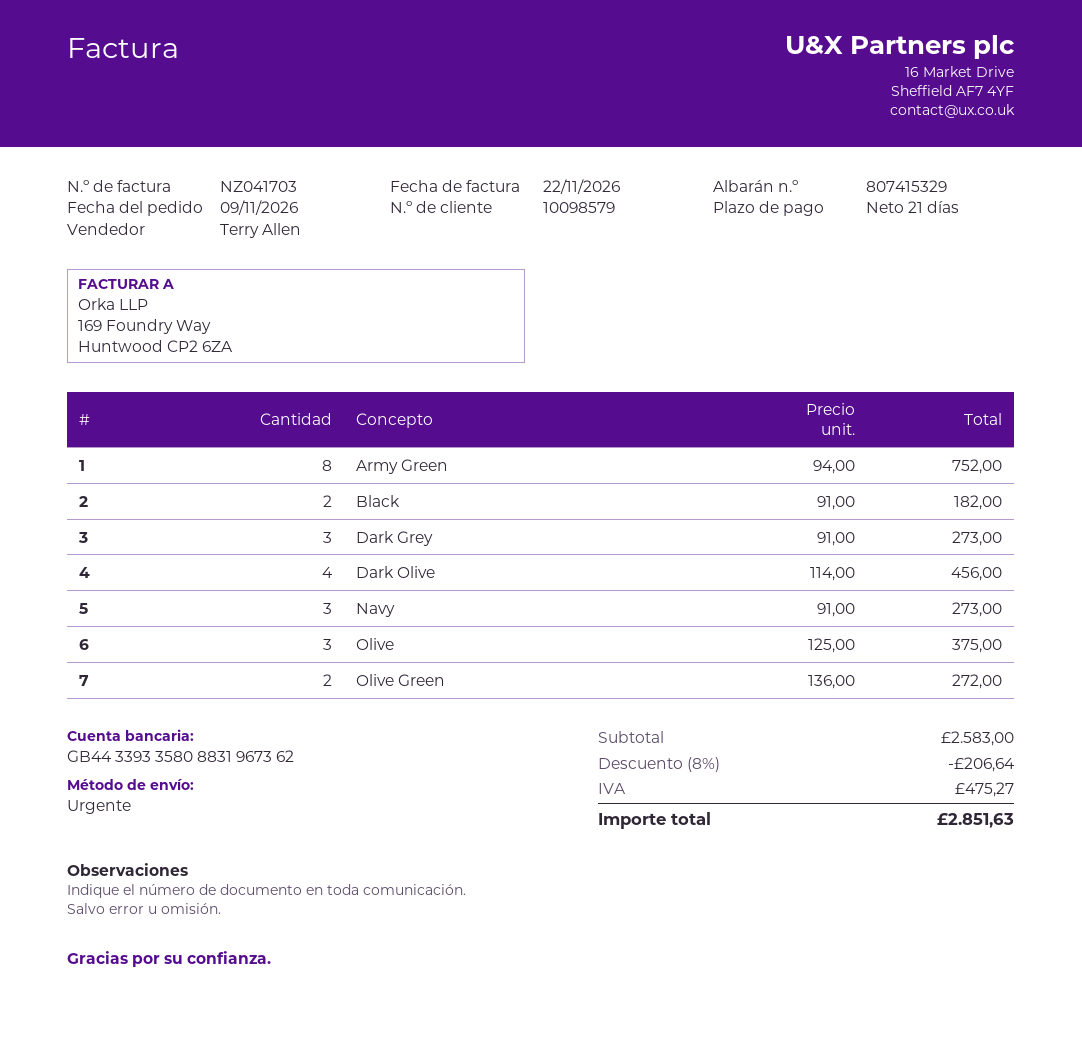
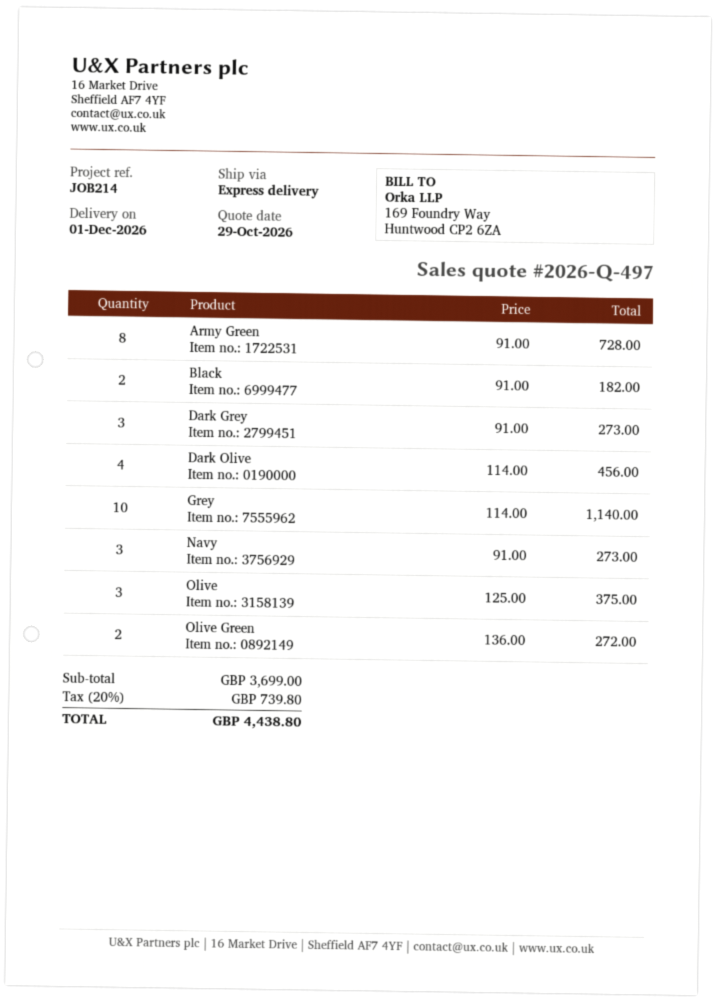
Army Green: 8 x 94.00 = 752.00 -> 8 x 91.00 = 728.00
Grey: none -> 10 x 114.00 = 1140.00
subtotal: 2583.00 -> 3699.00
discount: 8% = 206.64 -> none
tax: 475.27 -> 739.80
total: 2851.63 -> 4438.80

